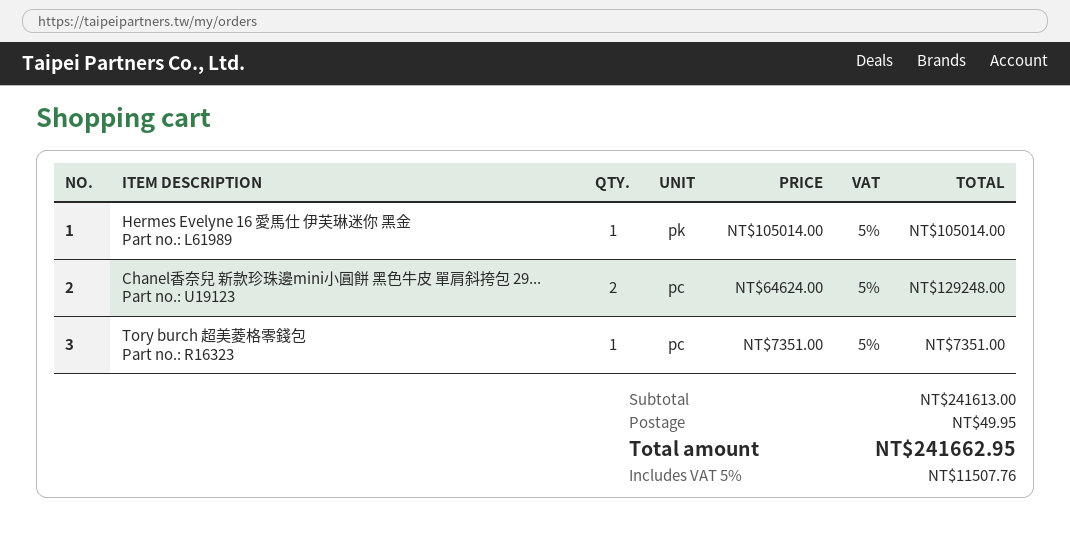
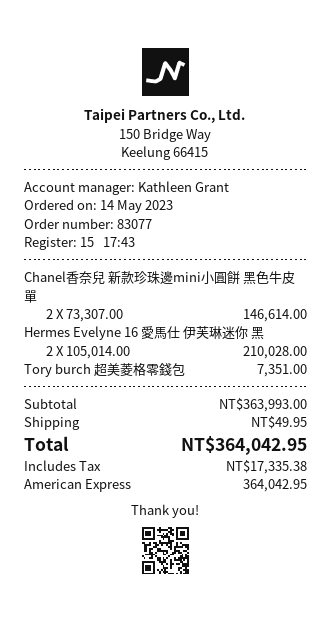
Hermes Evelyne 16 愛馬仕 伊芙琳迷你 黑金: 1 x 105014.00 = 105014.00 -> 2 x 105014.00 = 210028.00
Chanel香奈兒 新款珍珠邊mini小圓餅 黑色牛皮 單肩斜挎包 29...: 2 x 64624.00 = 129248.00 -> 2 x 73307.00 = 146614.00
subtotal: 241613.00 -> 363993.00
tax: 11507.76 -> 17335.38
total: 241662.95 -> 364042.95

